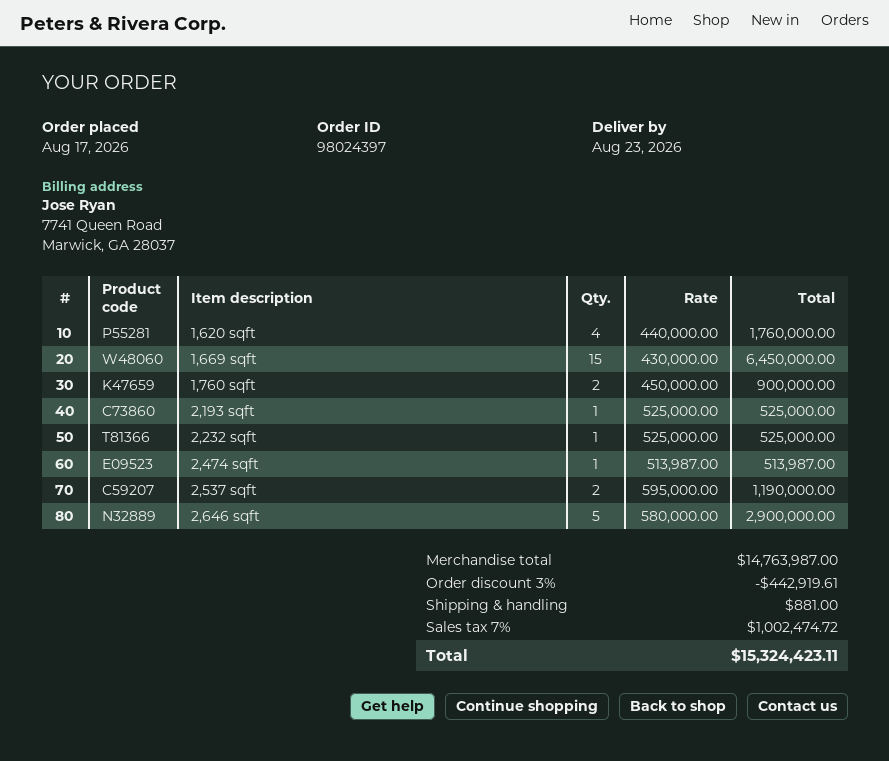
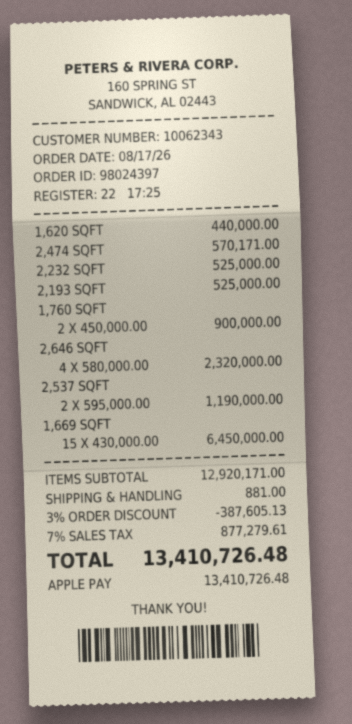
1,620 sqft: 4 x 440000.00 = 1760000.00 -> 1 x 440000.00 = 440000.00
2,474 sqft: 1 x 513987.00 = 513987.00 -> 1 x 570171.00 = 570171.00
2,646 sqft: 5 x 580000.00 = 2900000.00 -> 4 x 580000.00 = 2320000.00
subtotal: 14763987.00 -> 12920171.00
discount: 3% = 442919.61 -> 3% = 387605.13
tax: 7% = 1002474.72 -> 7% = 877279.61
total: 15324423.11 -> 13410726.48

